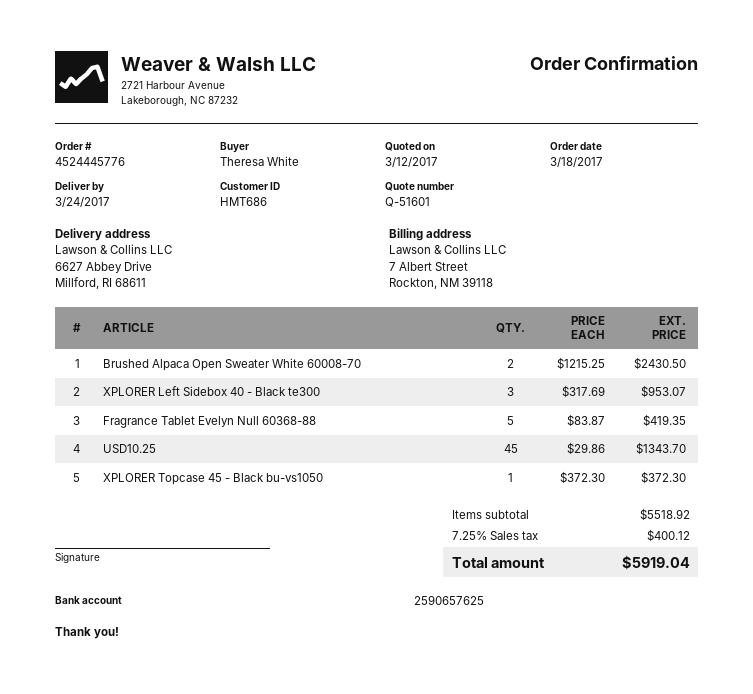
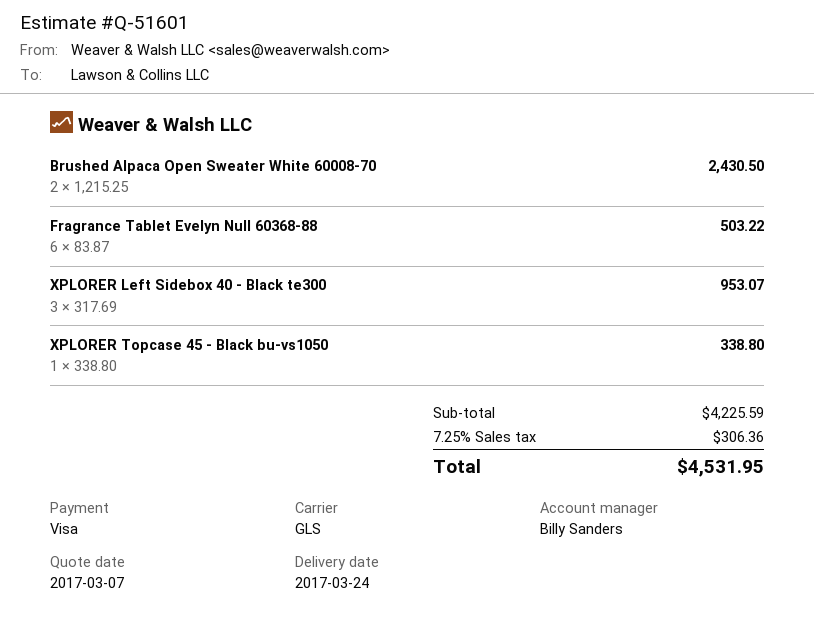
quote date: 2017-03-12 -> 2017-03-07
Fragrance Tablet Evelyn Null 60368-88: 5 x 83.87 = 419.35 -> 6 x 83.87 = 503.22
USD10.25: 45 x 29.86 = 1343.70 -> none
XPLORER Topcase 45 - Black bu-vs1050: 1 x 372.30 = 372.30 -> 1 x 338.80 = 338.80
subtotal: 5518.92 -> 4225.59
tax: 7.25% = 400.12 -> 7.25% = 306.36
total: 5919.04 -> 4531.95

